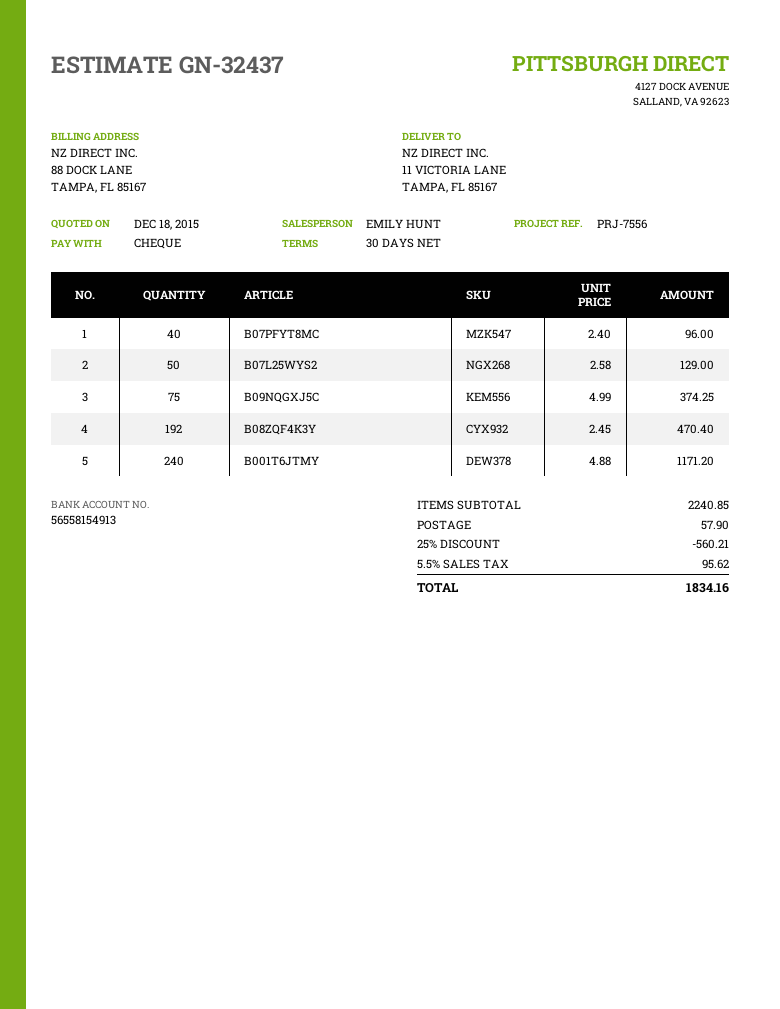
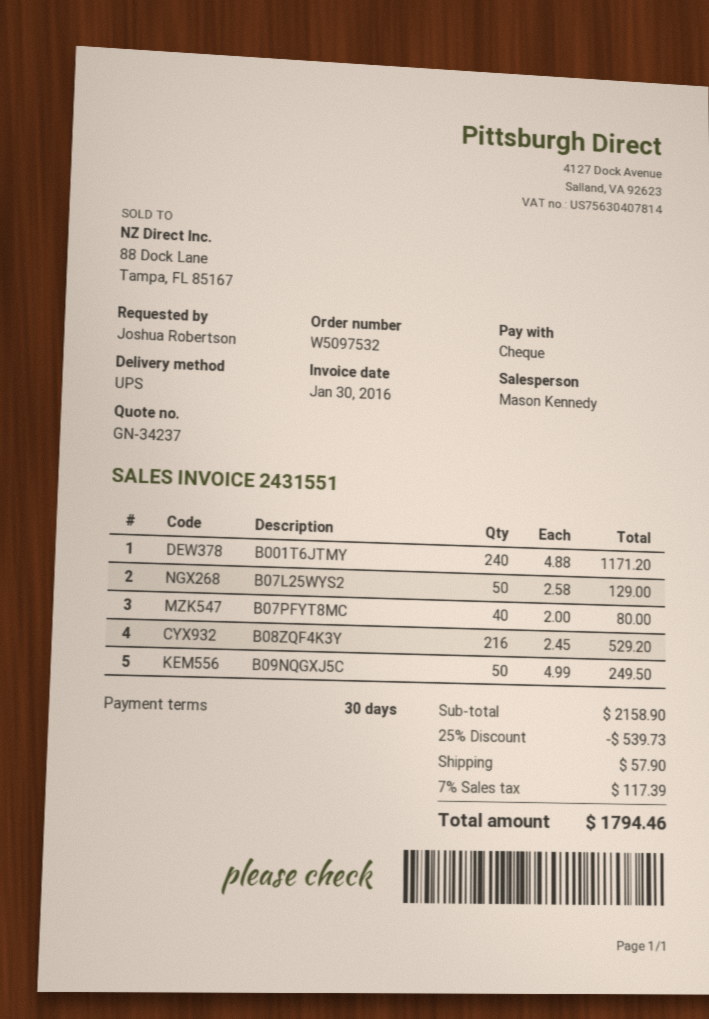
quote number: GN-32437 -> GN-34237
sales rep: EMILY HUNT -> Mason Kennedy
B07PFYT8MC: 40 x 2.40 = 96.00 -> 40 x 2.00 = 80.00
B09NQGXJ5C: 75 x 4.99 = 374.25 -> 50 x 4.99 = 249.50
B08ZQF4K3Y: 192 x 2.45 = 470.40 -> 216 x 2.45 = 529.20
subtotal: 2240.85 -> 2158.90
discount: 25% = 560.21 -> 25% = 539.73
tax: 5.5% = 95.62 -> 7% = 117.39
total: 1834.16 -> 1794.46

